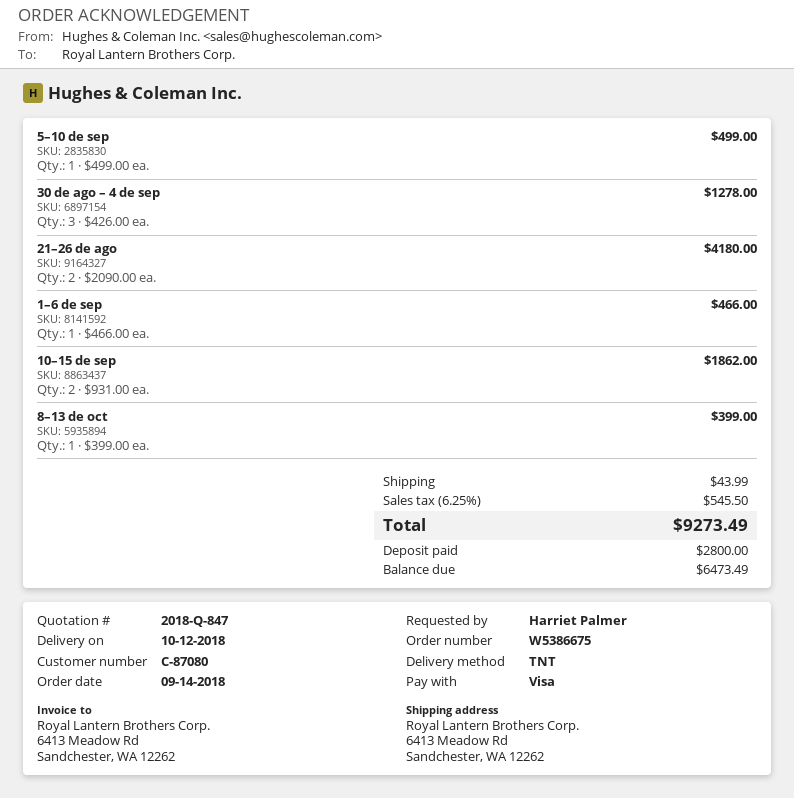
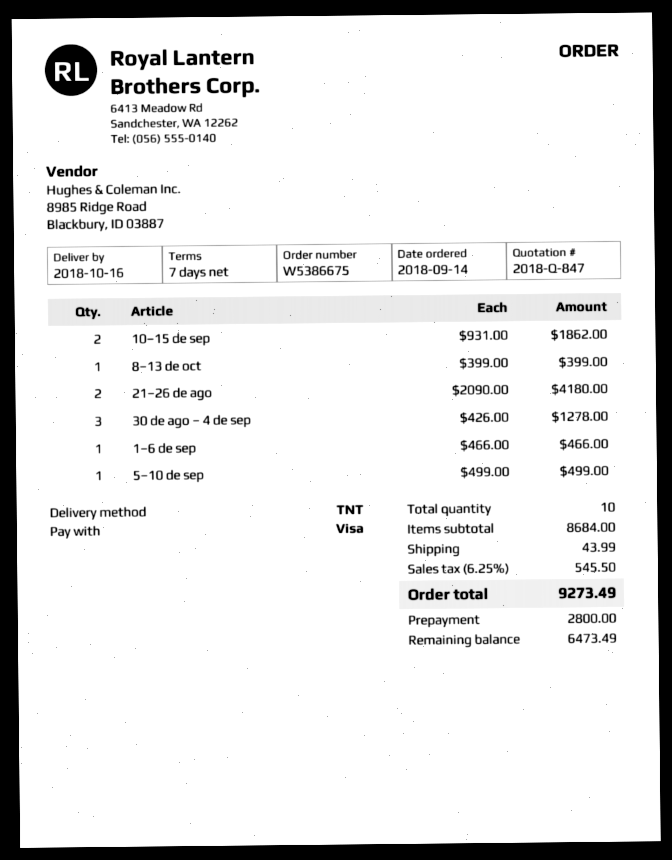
delivery date: 2018-10-12 -> 2018-10-16

